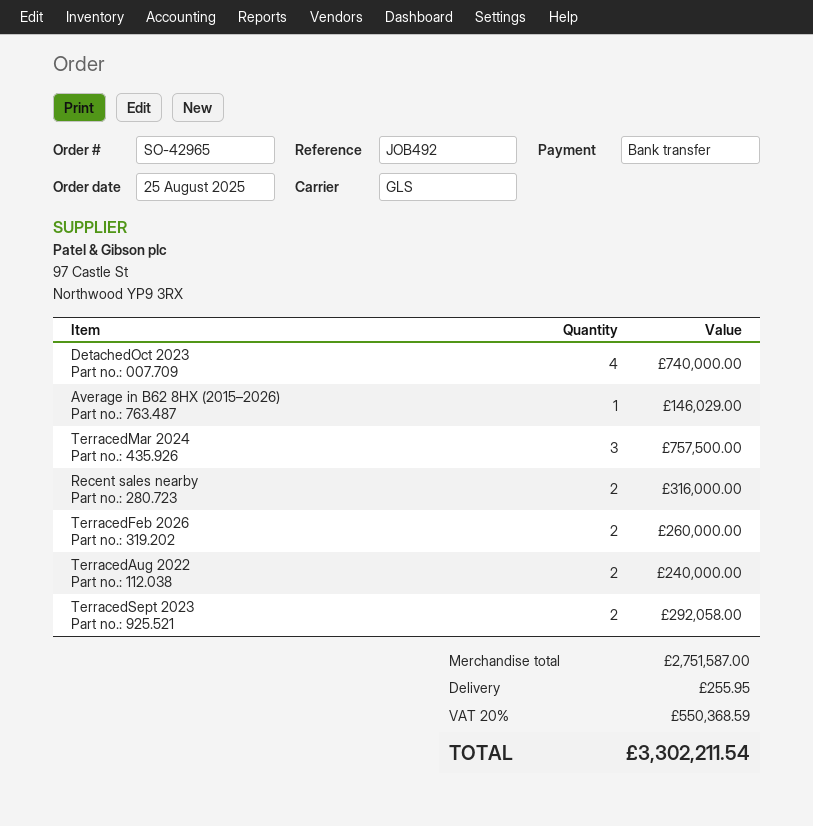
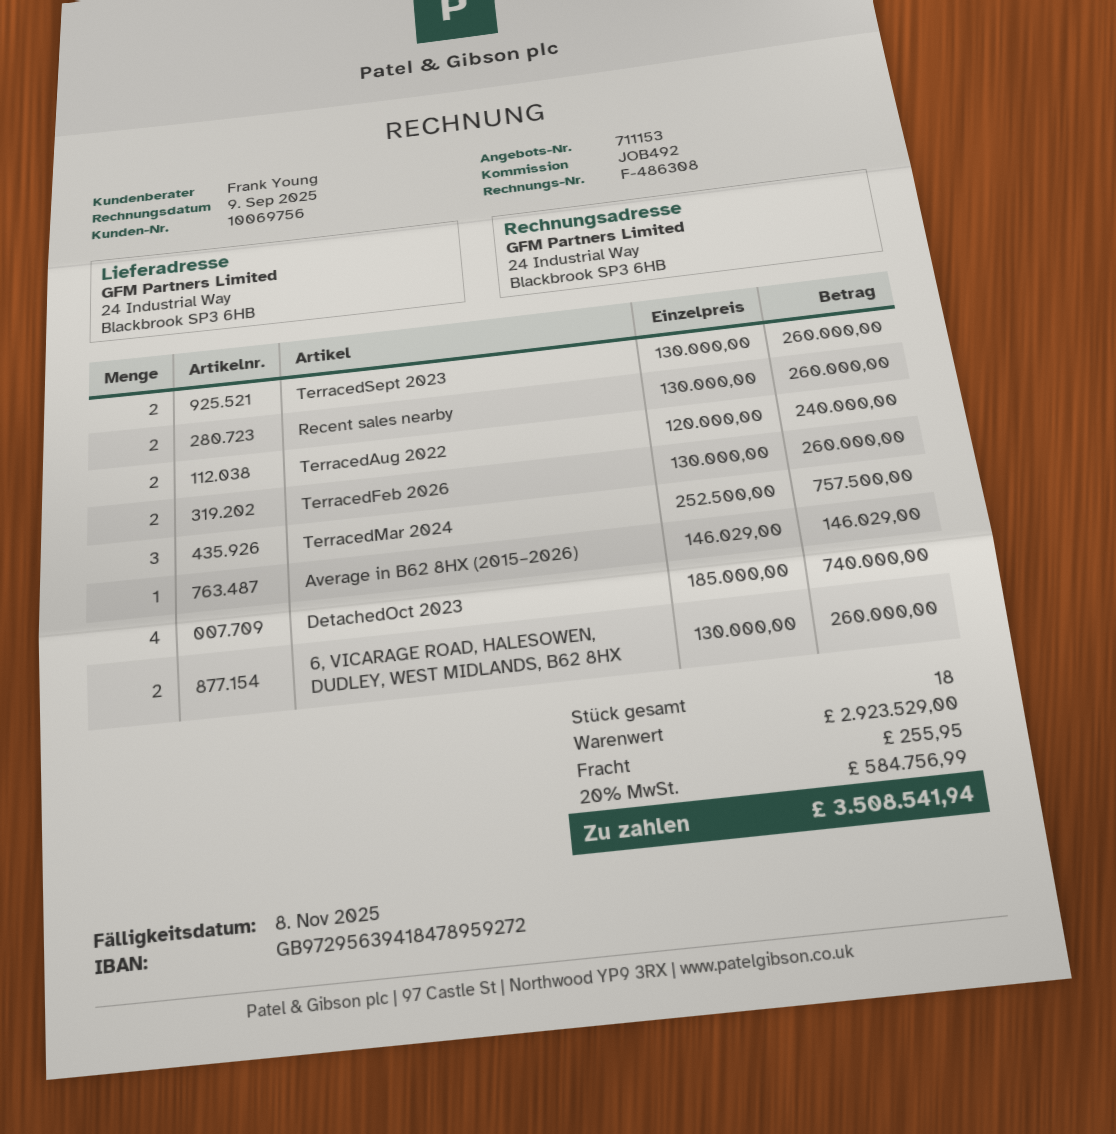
Recent sales nearby: 2 for 316000.00 -> 2 for 260000.00
TerracedSept 2023: 2 for 292058.00 -> 2 for 260000.00
6, VICARAGE ROAD, HALESOWEN, DUDLEY, WEST MIDLANDS, B62 8HX: none -> 2 for 260000.00
subtotal: 2751587.00 -> 2923529.00
tax: 20% = 550368.59 -> 20% = 584756.99
total: 3302211.54 -> 3508541.94

